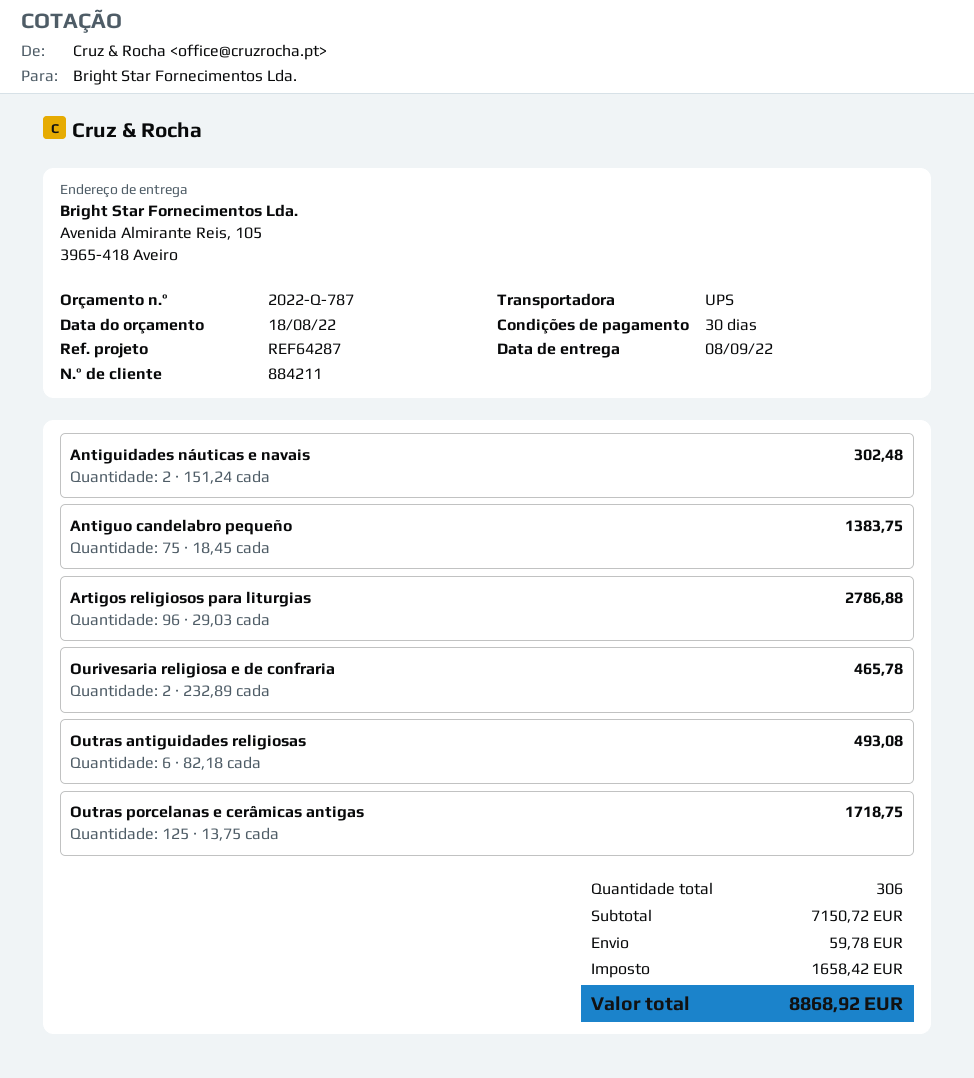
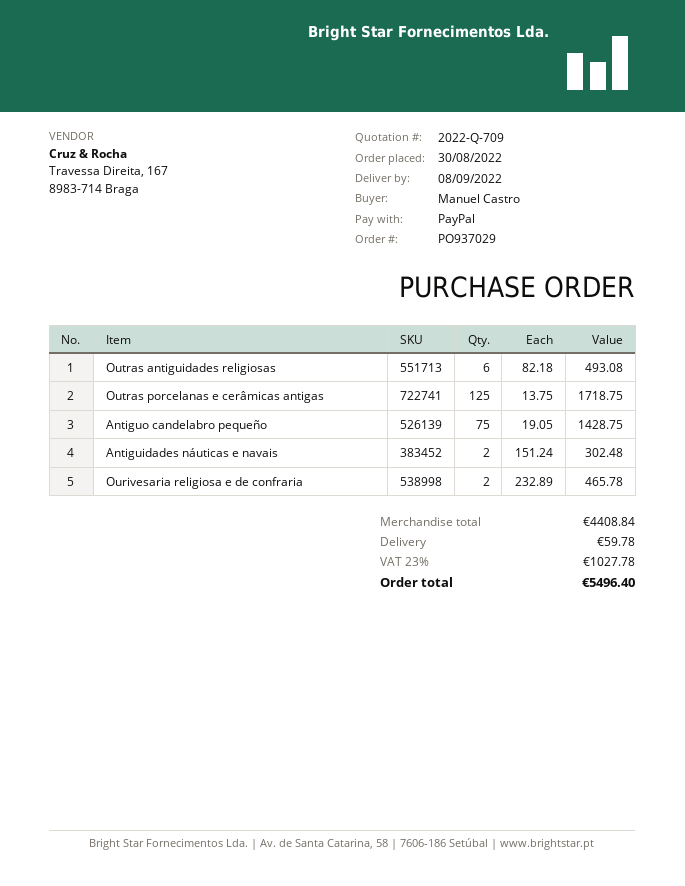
quote number: 2022-Q-787 -> 2022-Q-709
Antiguo candelabro pequeño: 75 x 18.45 = 1383.75 -> 75 x 19.05 = 1428.75
Artigos religiosos para liturgias: 96 x 29.03 = 2786.88 -> none
subtotal: 7150.72 -> 4408.84
tax: 1658.42 -> 1027.78
total: 8868.92 -> 5496.40

